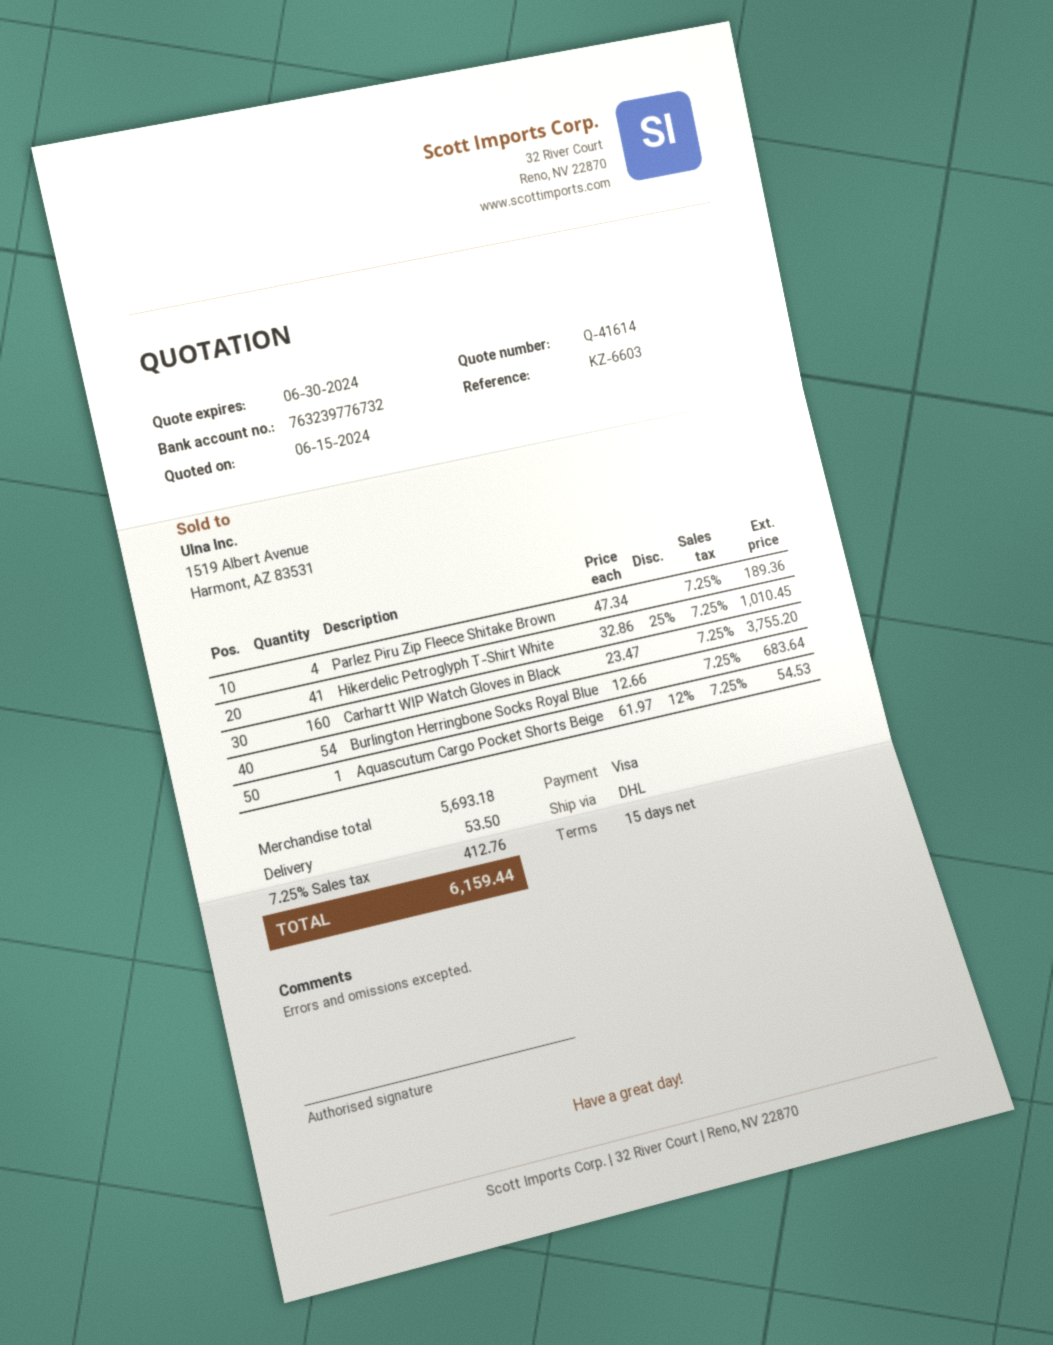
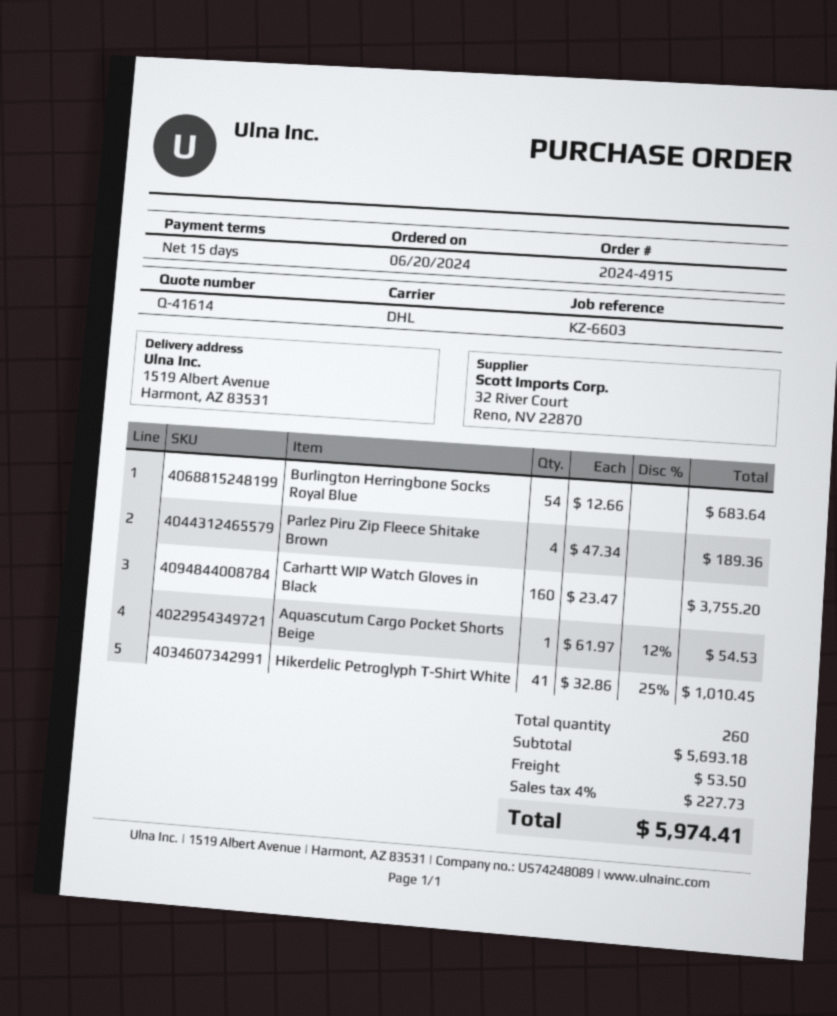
tax: 7.25% = 412.76 -> 4% = 227.73
total: 6159.44 -> 5974.41

